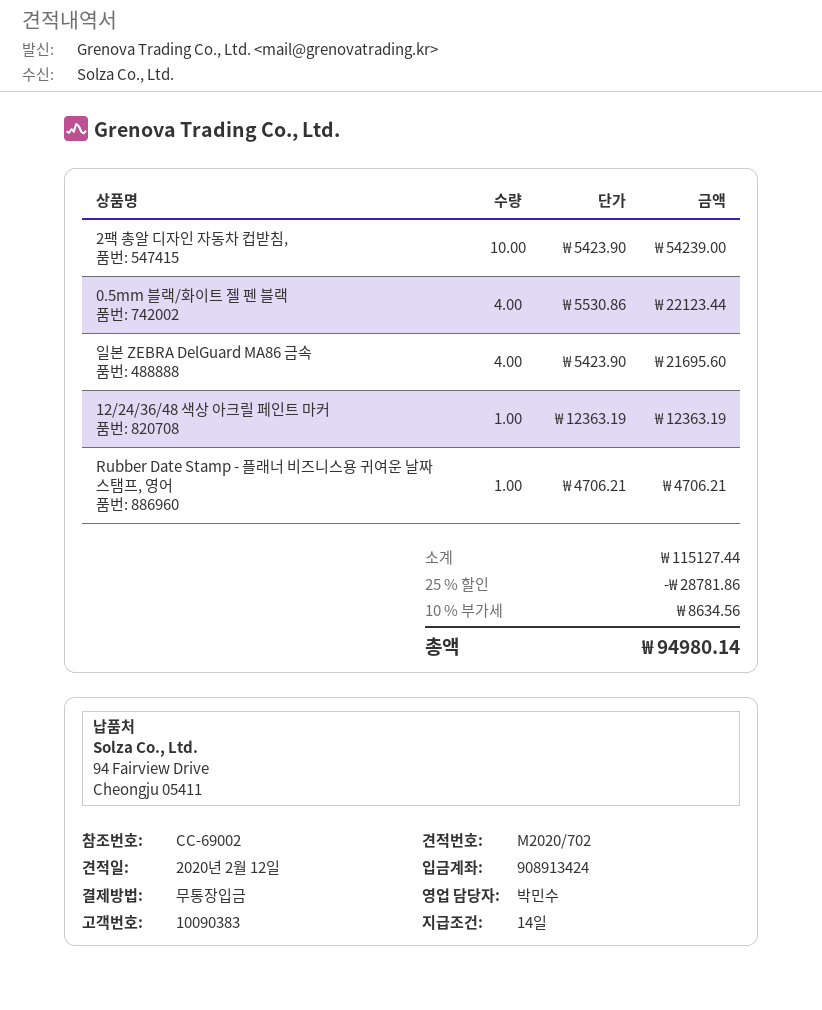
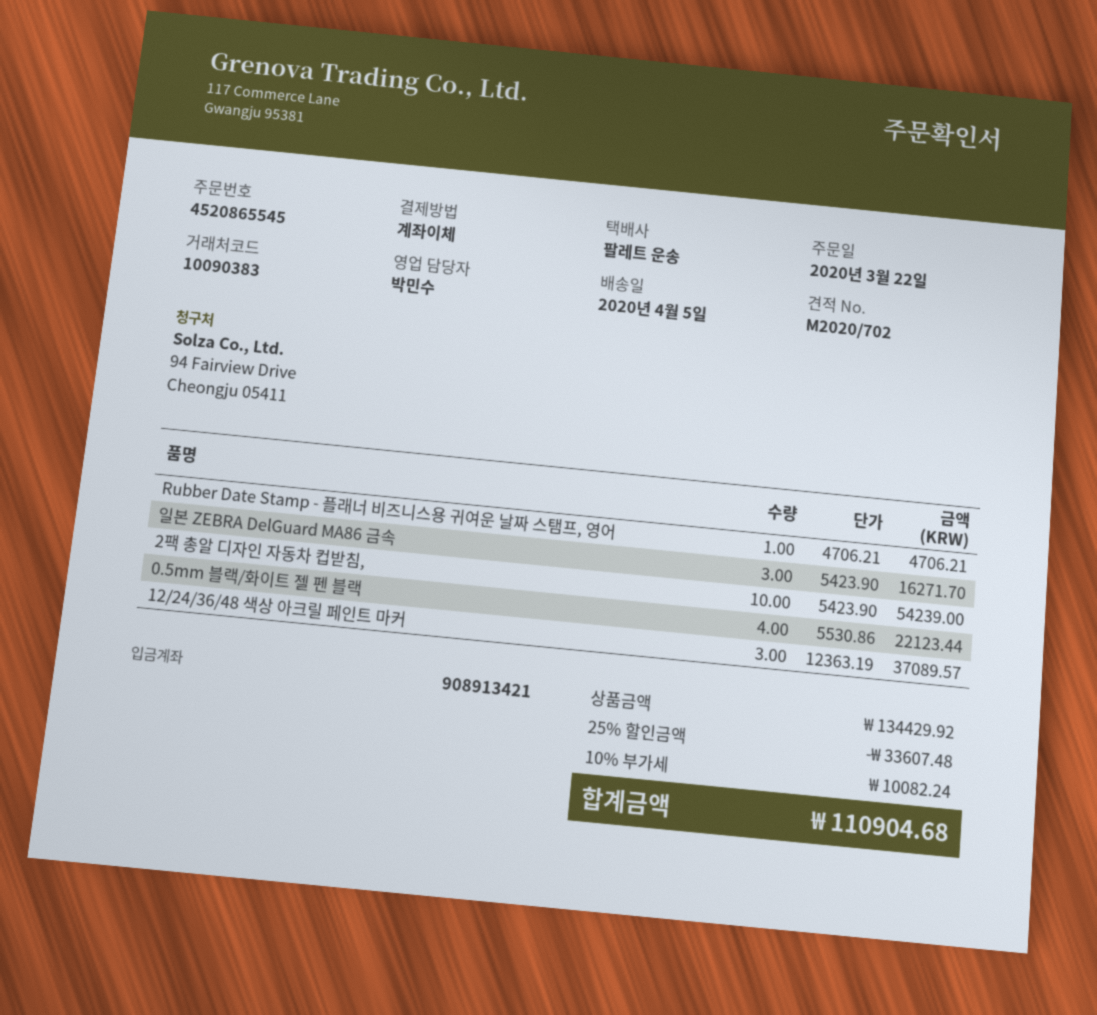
bank account: 908913424 -> 908913421
일본 ZEBRA DelGuard MA86 금속: 4 x 5423.90 = 21695.60 -> 3 x 5423.90 = 16271.70
12/24/36/48 색상 아크릴 페인트 마커: 1 x 12363.19 = 12363.19 -> 3 x 12363.19 = 37089.57
subtotal: 115127.44 -> 134429.92
discount: 25% = 28781.86 -> 25% = 33607.48
tax: 10% = 8634.56 -> 10% = 10082.24
total: 94980.14 -> 110904.68

